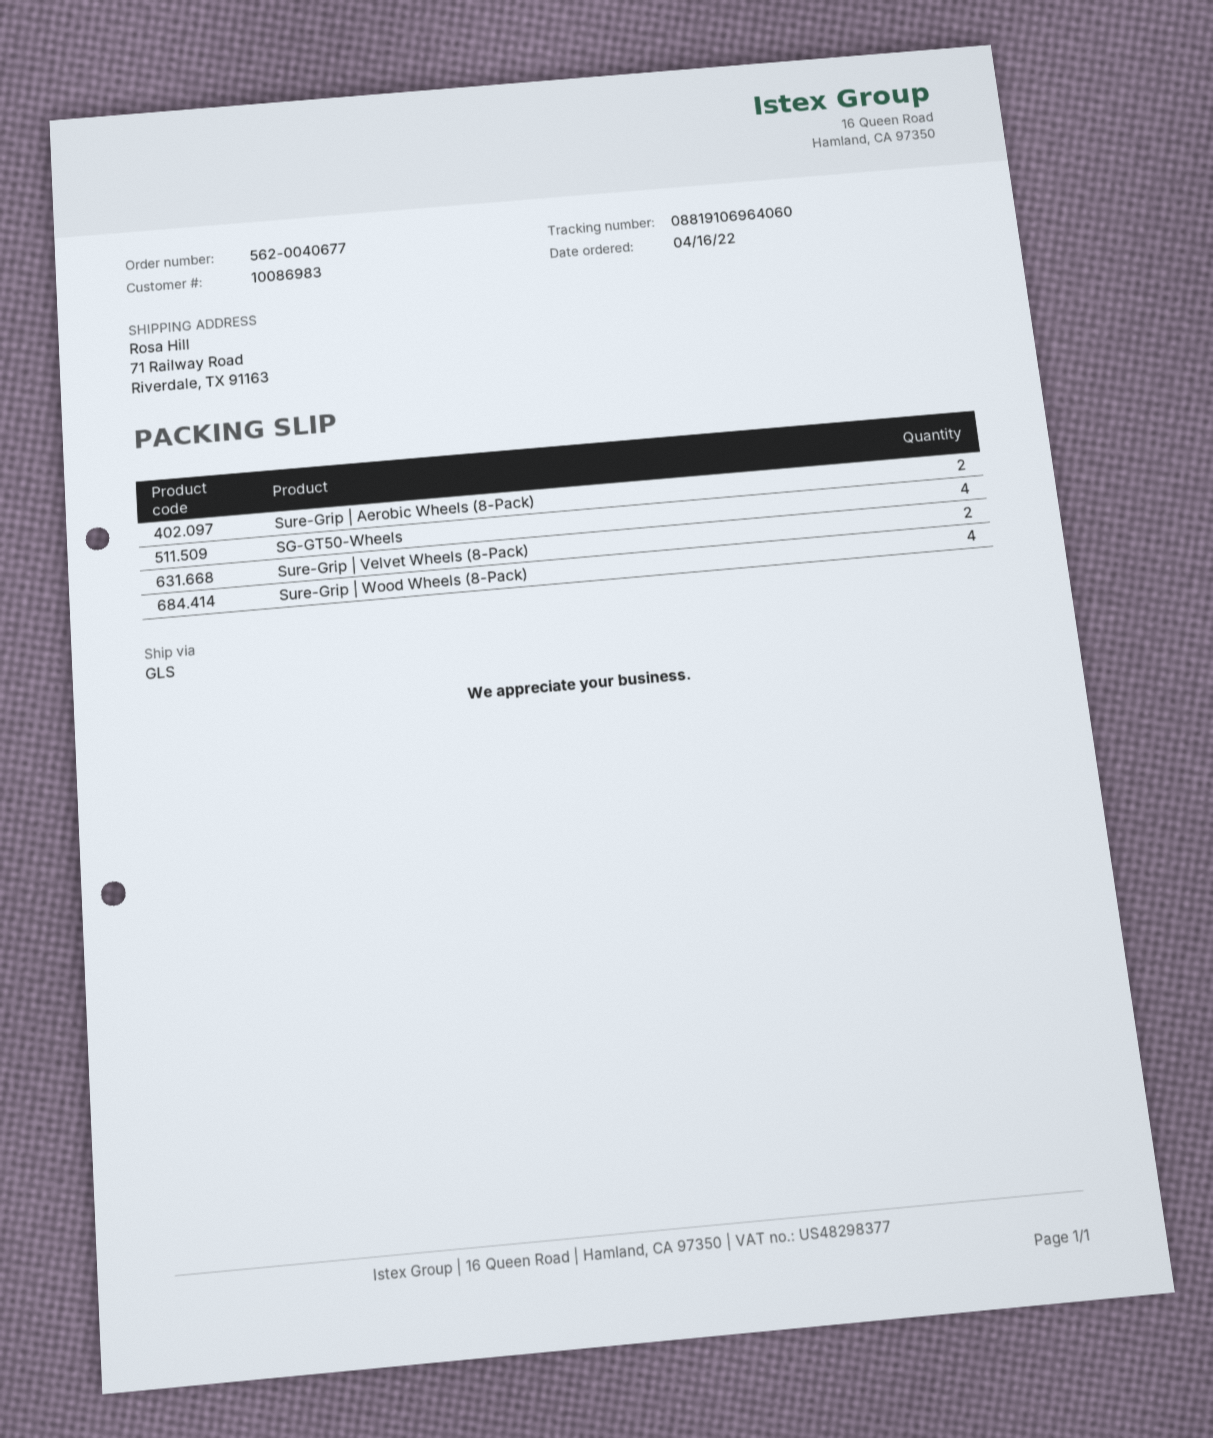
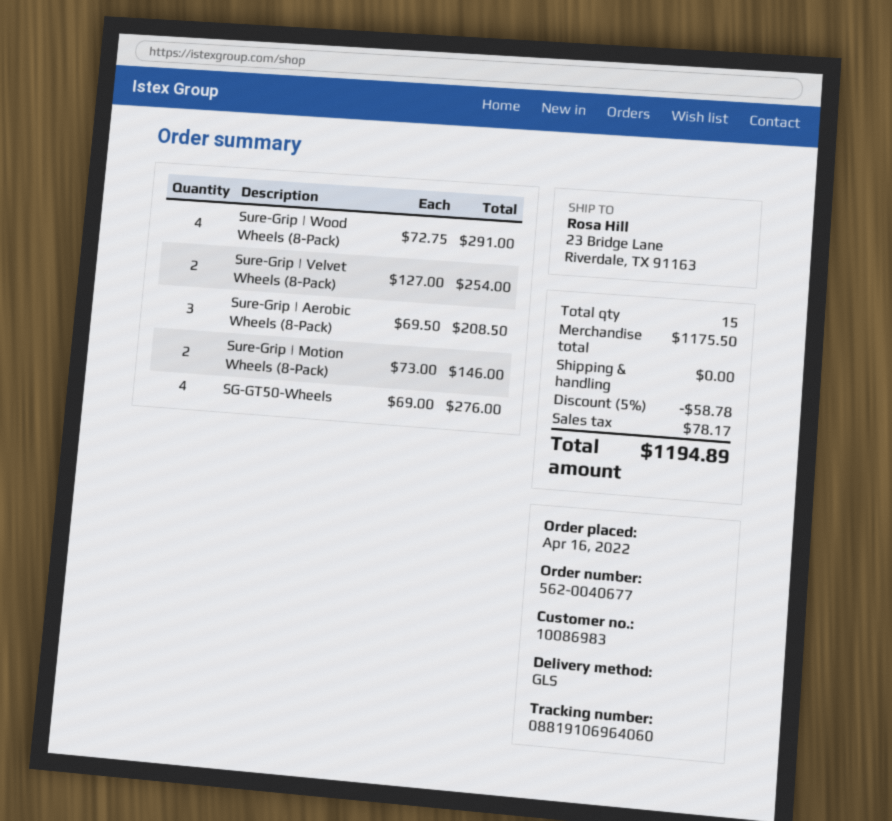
ship to: 71 Railway Road, Riverdale, TX 91163 -> 23 Bridge Lane, Riverdale, TX 91163
Sure-Grip | Aerobic Wheels (8-Pack): 2 -> 3
Sure-Grip | Motion Wheels (8-Pack): none -> 2

